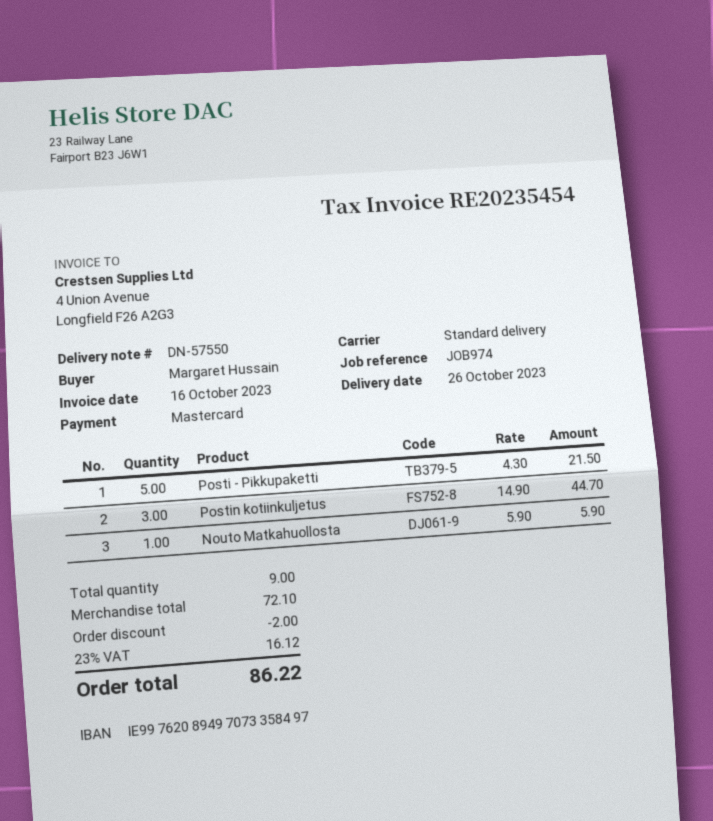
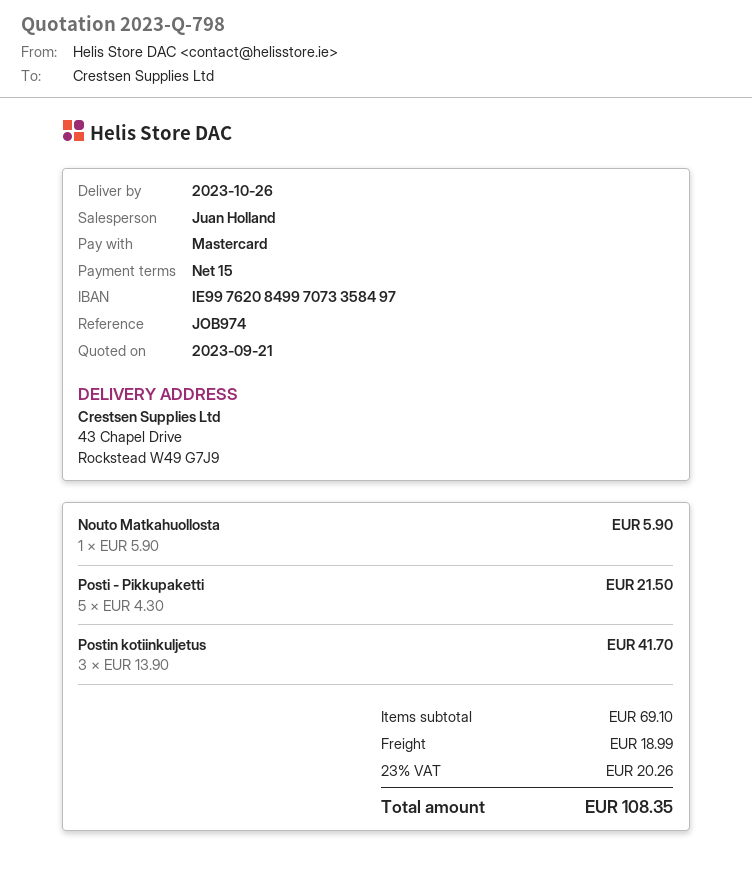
bank account: IE99762089497073358497 -> IE99762084997073358497
Postin kotiinkuljetus: 3 x 14.90 = 44.70 -> 3 x 13.90 = 41.70
subtotal: 72.10 -> 69.10
discount: 2.00 -> none
shipping: none -> 18.99
tax: 23% = 16.12 -> 23% = 20.26
total: 86.22 -> 108.35

